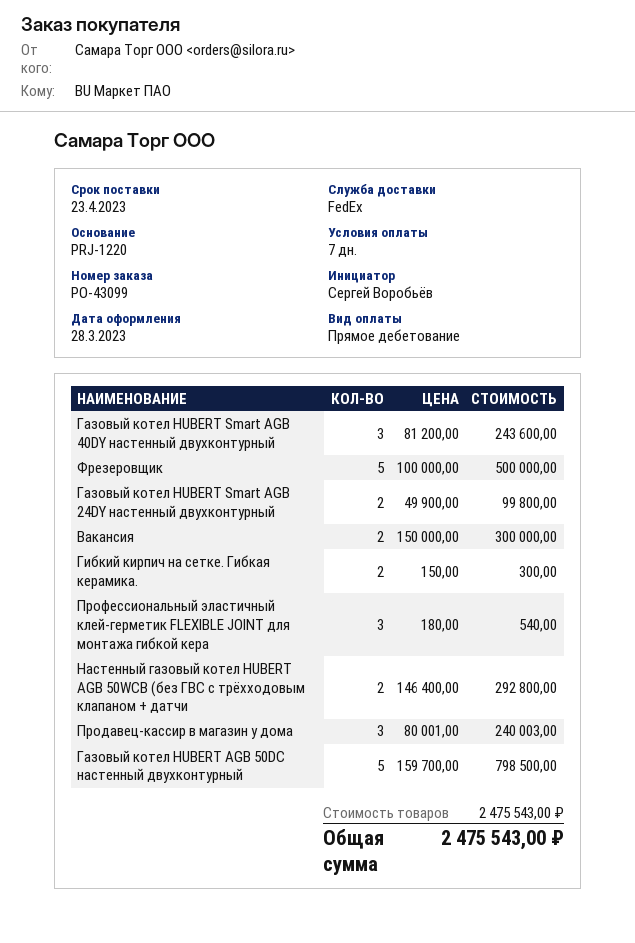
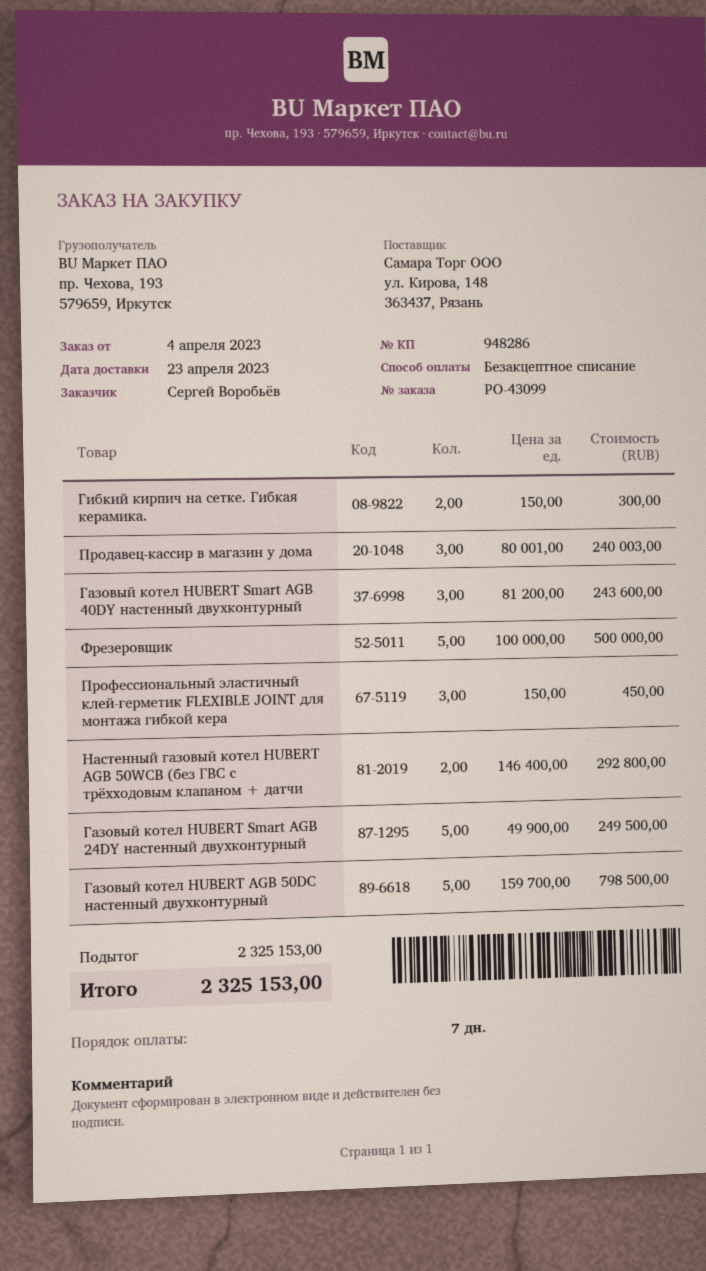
order date: 2023-03-28 -> 2023-04-04
Газовый котел HUBERT Smart AGB 24DY настенный двухконтурный: 2 x 49900.00 = 99800.00 -> 5 x 49900.00 = 249500.00
Вакансия: 2 x 150000.00 = 300000.00 -> none
Профессиональный эластичный клей-герметик FLEXIBLE JOINT для монтажа гибкой кера: 3 x 180.00 = 540.00 -> 3 x 150.00 = 450.00
subtotal: 2475543.00 -> 2325153.00
total: 2475543.00 -> 2325153.00

